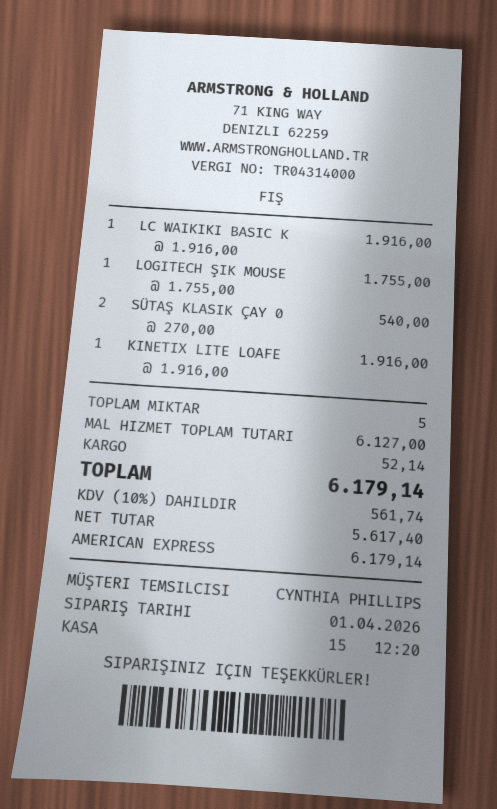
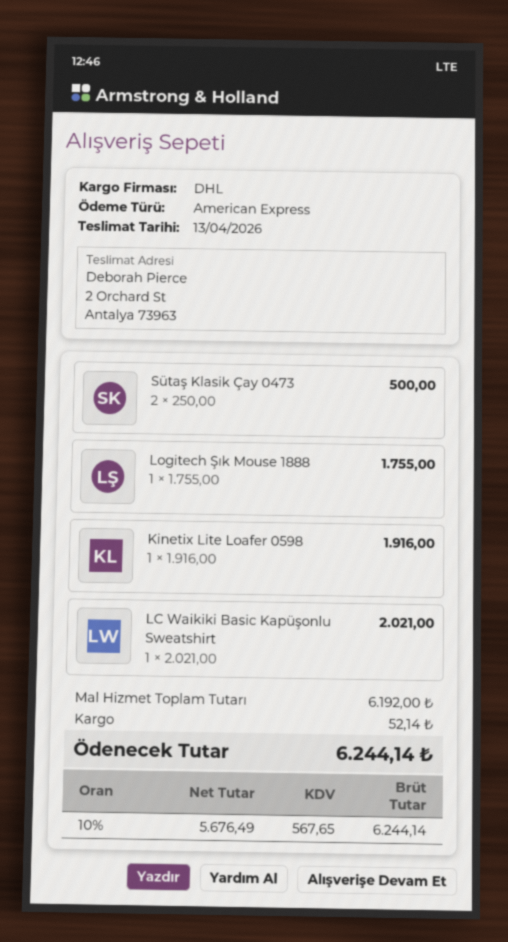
LC WAIKIKI BASIC K: 1 x 1916.00 = 1916.00 -> 1 x 2021.00 = 2021.00
SÜTAŞ KLASIK ÇAY 0: 2 x 270.00 = 540.00 -> 2 x 250.00 = 500.00
subtotal: 6127.00 -> 6192.00
net: 5617.40 -> 5676.49
tax: 10% = 561.74 -> 10% = 567.65
total: 6179.14 -> 6244.14

